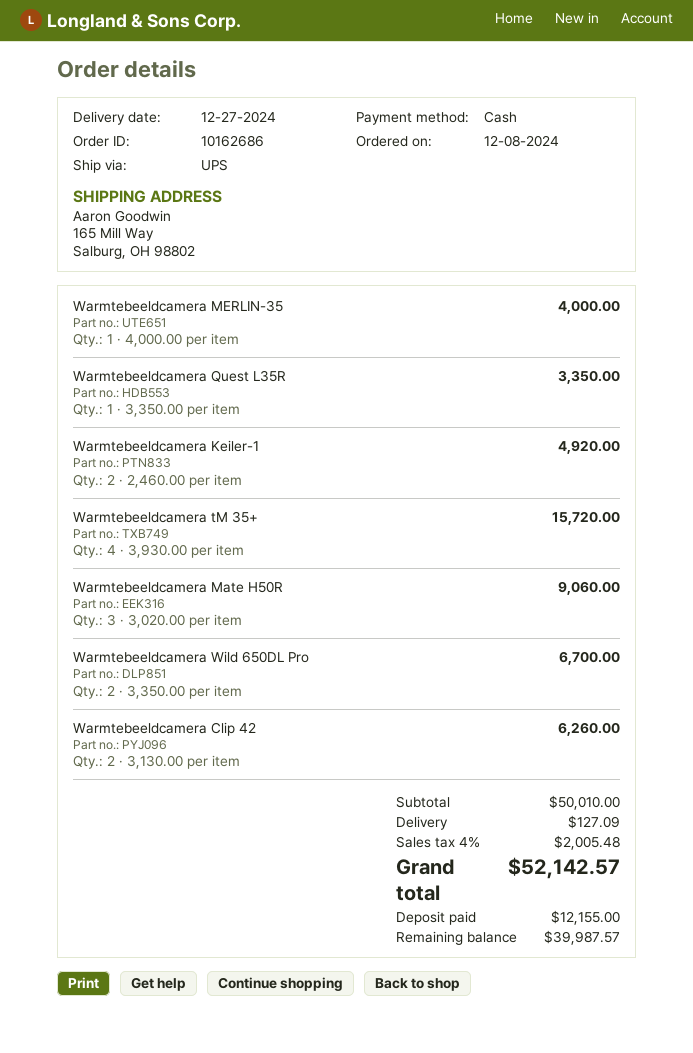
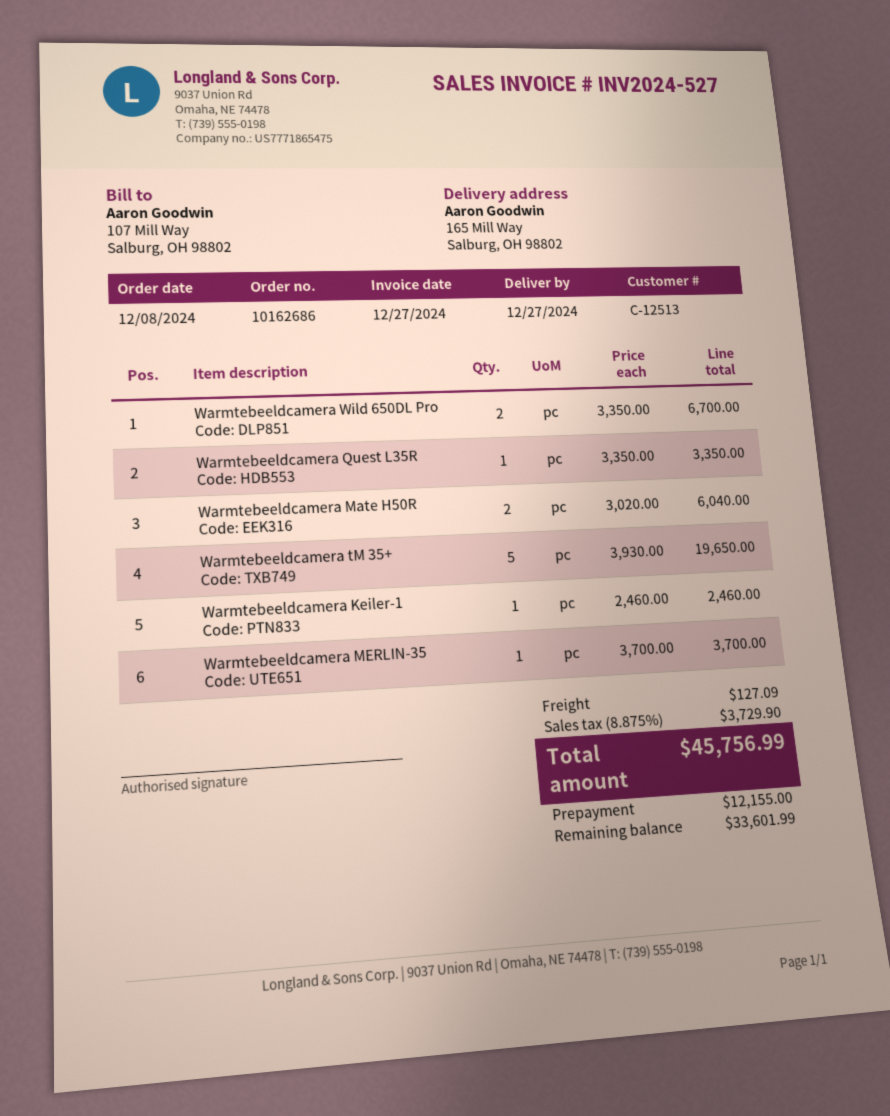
Warmtebeeldcamera MERLIN-35: 1 x 4000.00 = 4000.00 -> 1 x 3700.00 = 3700.00
Warmtebeeldcamera Keiler-1: 2 x 2460.00 = 4920.00 -> 1 x 2460.00 = 2460.00
Warmtebeeldcamera tM 35+: 4 x 3930.00 = 15720.00 -> 5 x 3930.00 = 19650.00
Warmtebeeldcamera Mate H50R: 3 x 3020.00 = 9060.00 -> 2 x 3020.00 = 6040.00
Warmtebeeldcamera Clip 42: 2 x 3130.00 = 6260.00 -> none
tax: 4% = 2005.48 -> 8.875% = 3729.90
total: 52142.57 -> 45756.99
balance: 39987.57 -> 33601.99

